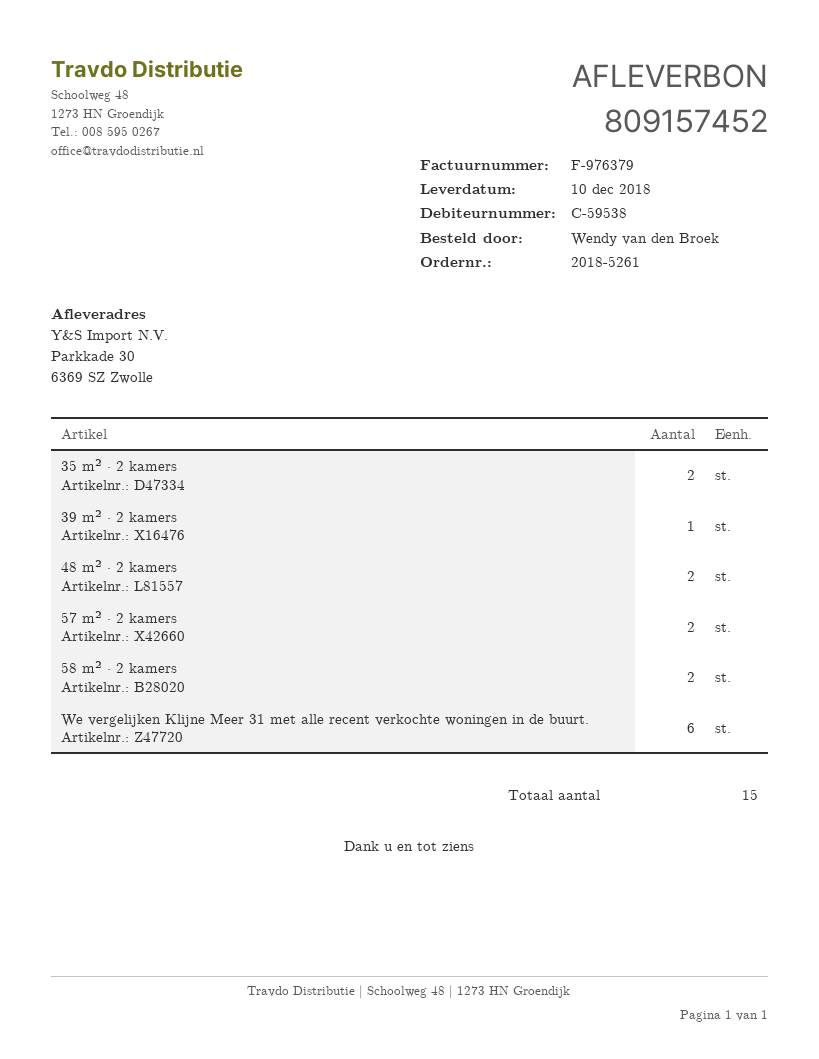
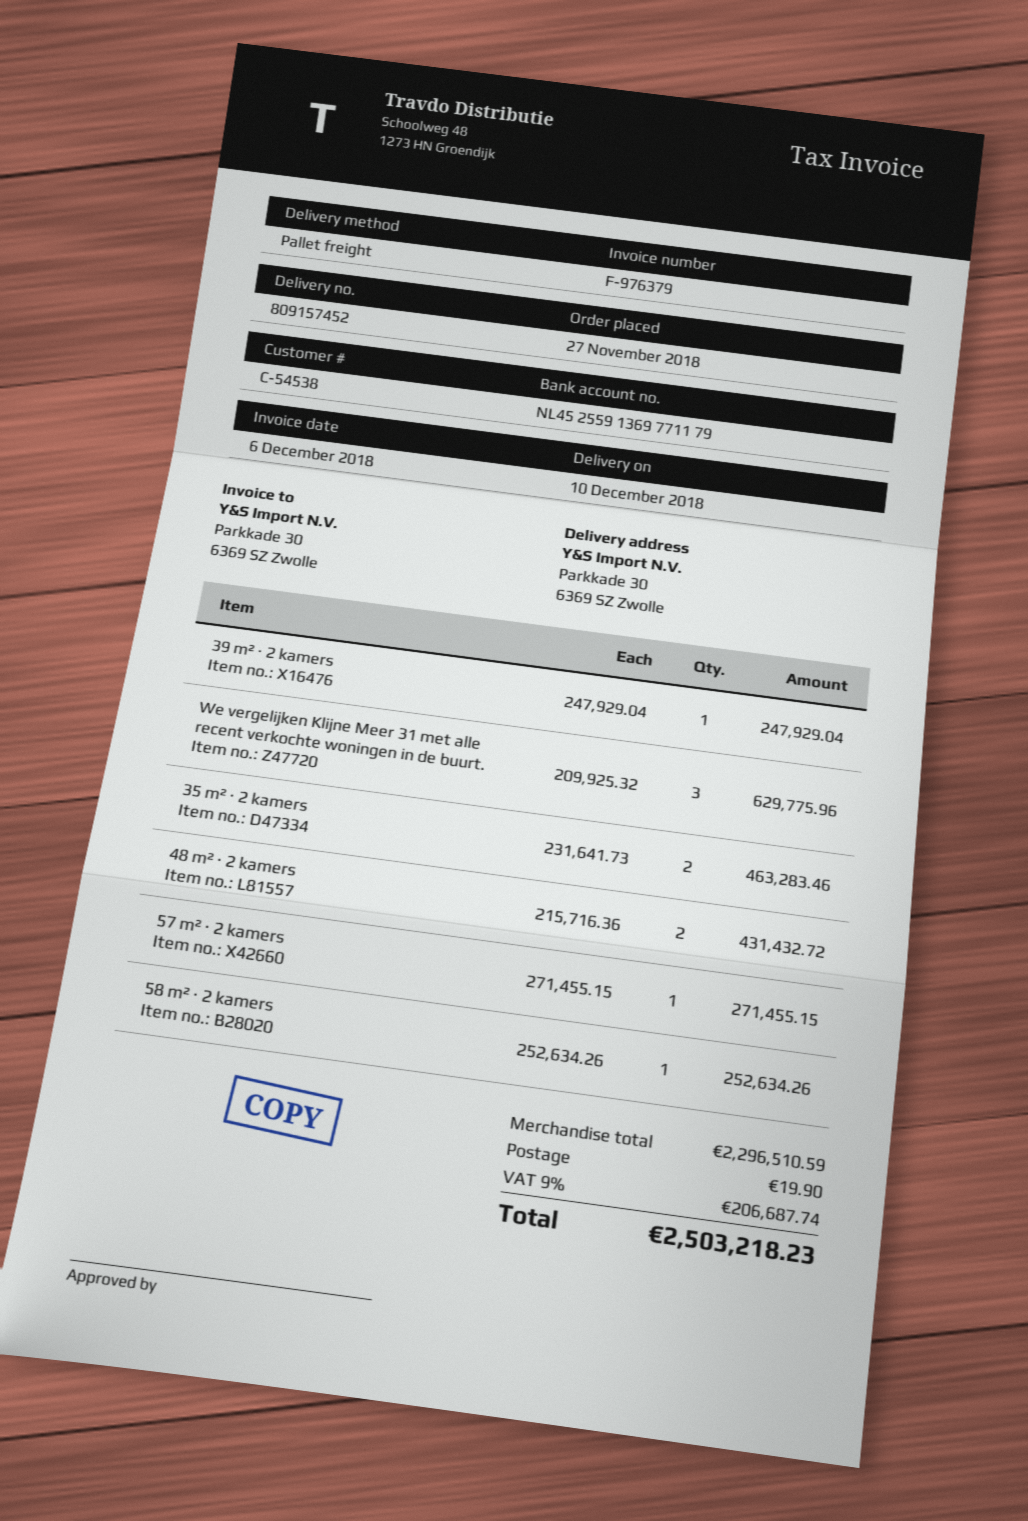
customer number: C-59538 -> C-54538
57 m² · 2 kamers: 2 -> 1
58 m² · 2 kamers: 2 -> 1
We vergelijken Klijne Meer 31 met alle recent verkochte woningen in de buurt.: 6 -> 3

